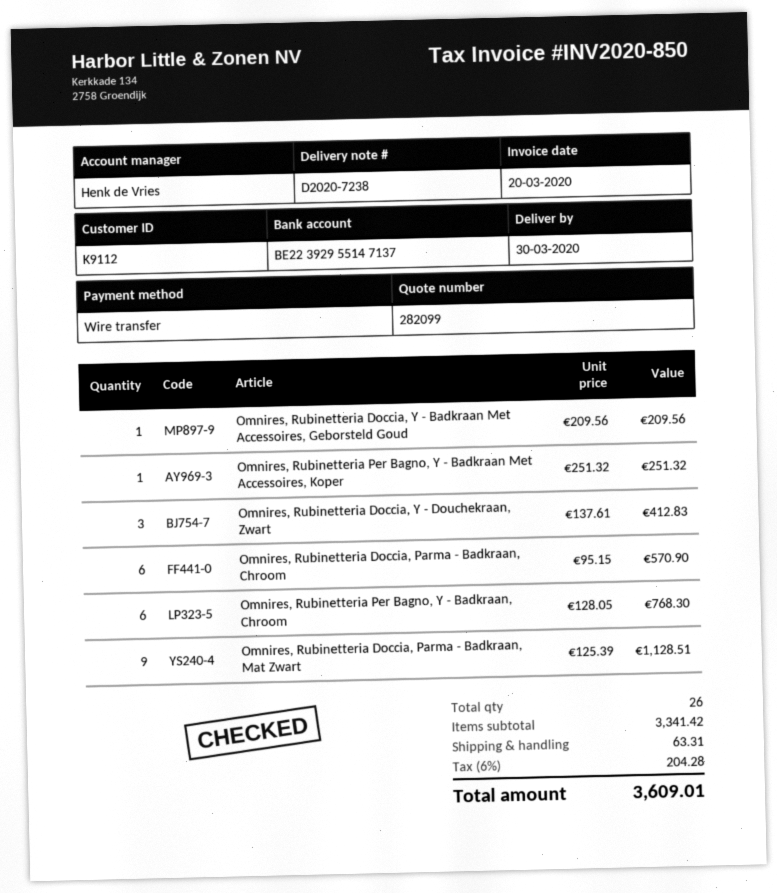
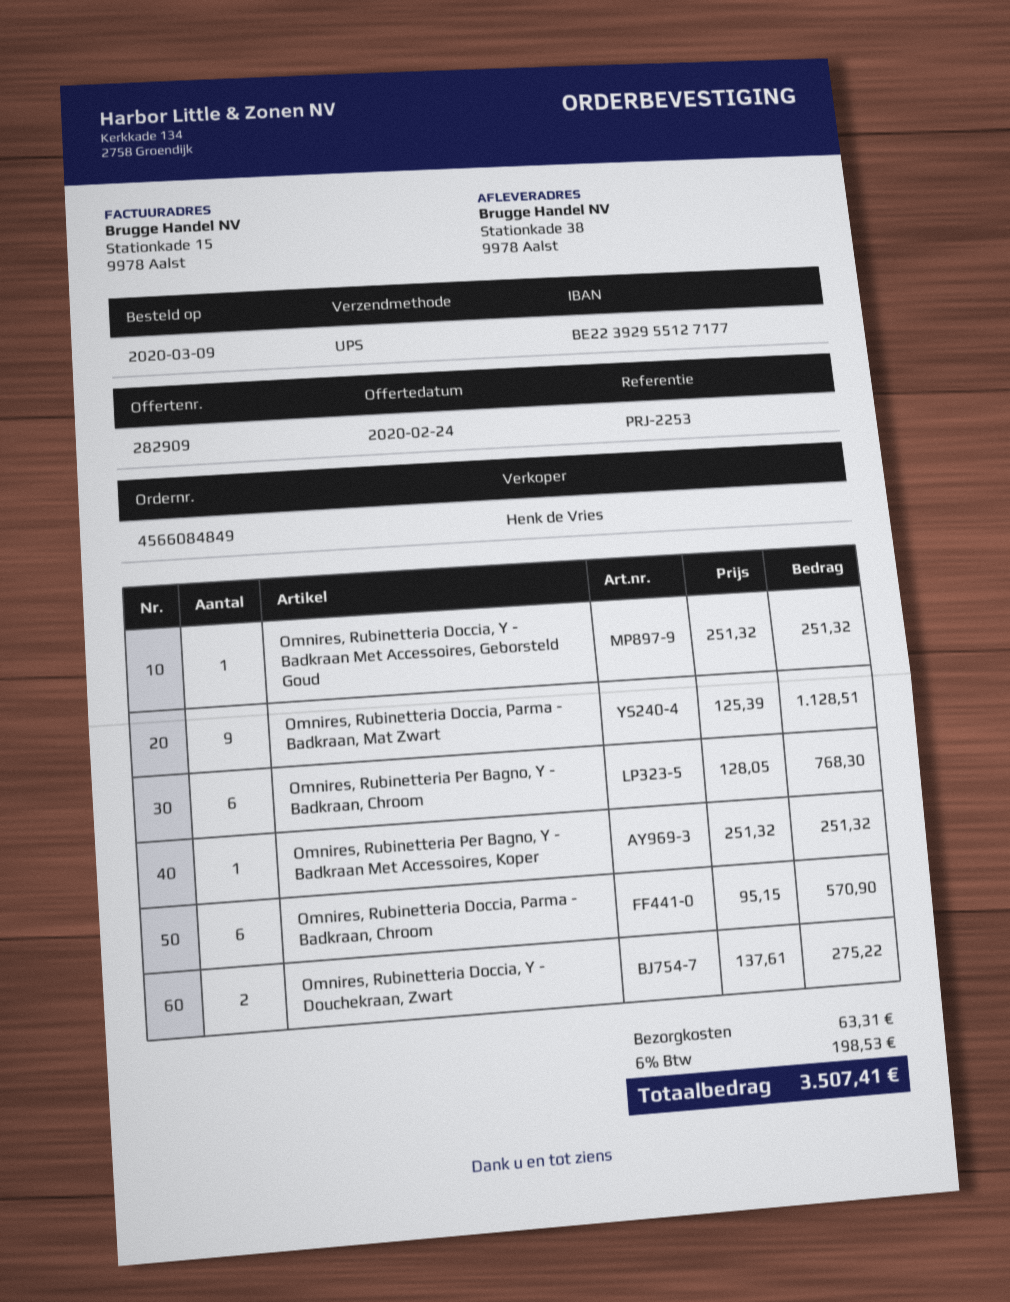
quote number: 282099 -> 282909
bank account: BE22392955147137 -> BE22392955127177
Omnires, Rubinetteria Doccia, Y - Badkraan Met Accessoires, Geborsteld Goud: 1 x 209.56 = 209.56 -> 1 x 251.32 = 251.32
Omnires, Rubinetteria Doccia, Y - Douchekraan, Zwart: 3 x 137.61 = 412.83 -> 2 x 137.61 = 275.22
tax: 6% = 204.28 -> 6% = 198.53
total: 3609.01 -> 3507.41

